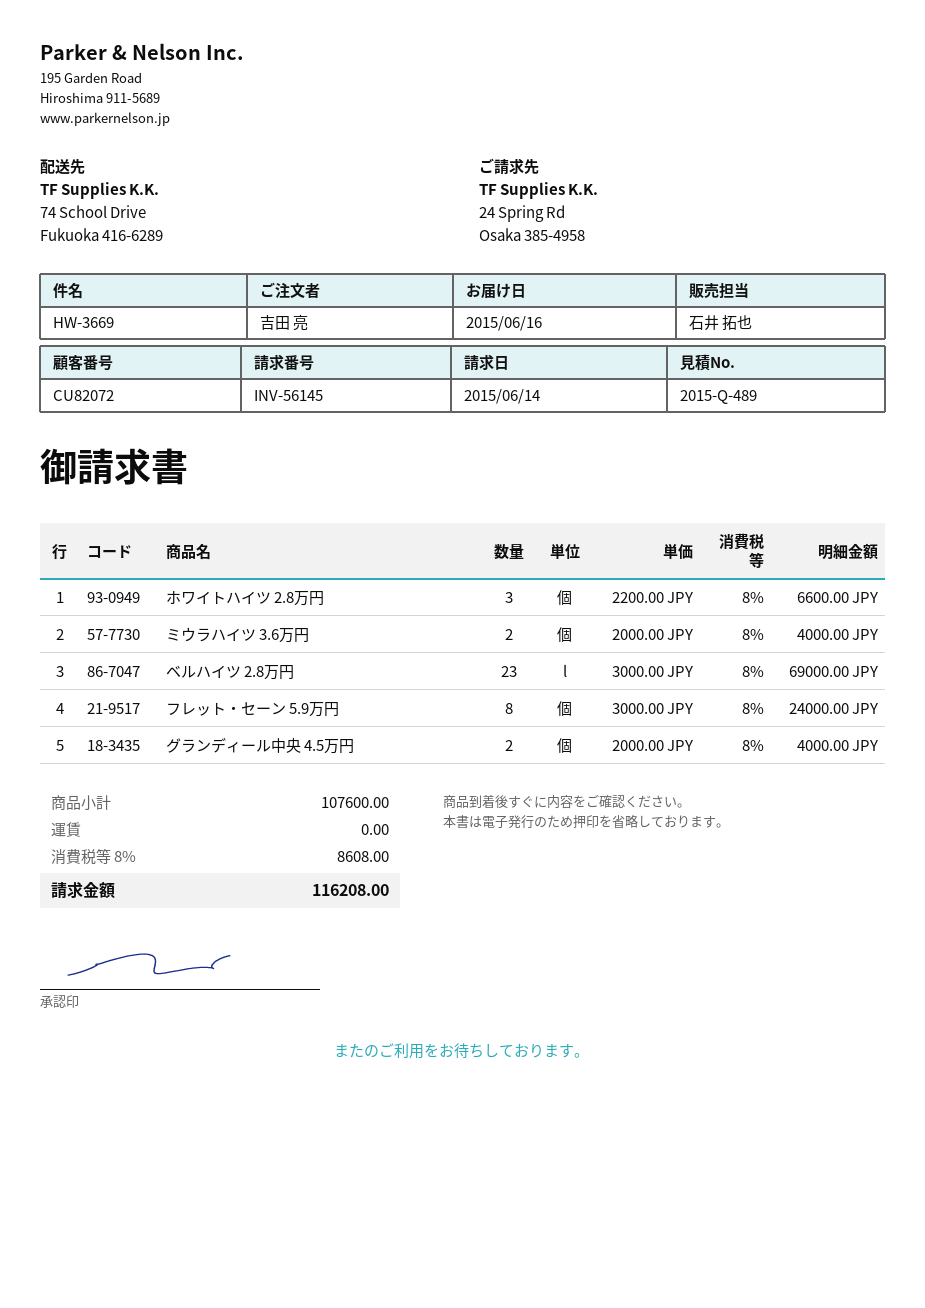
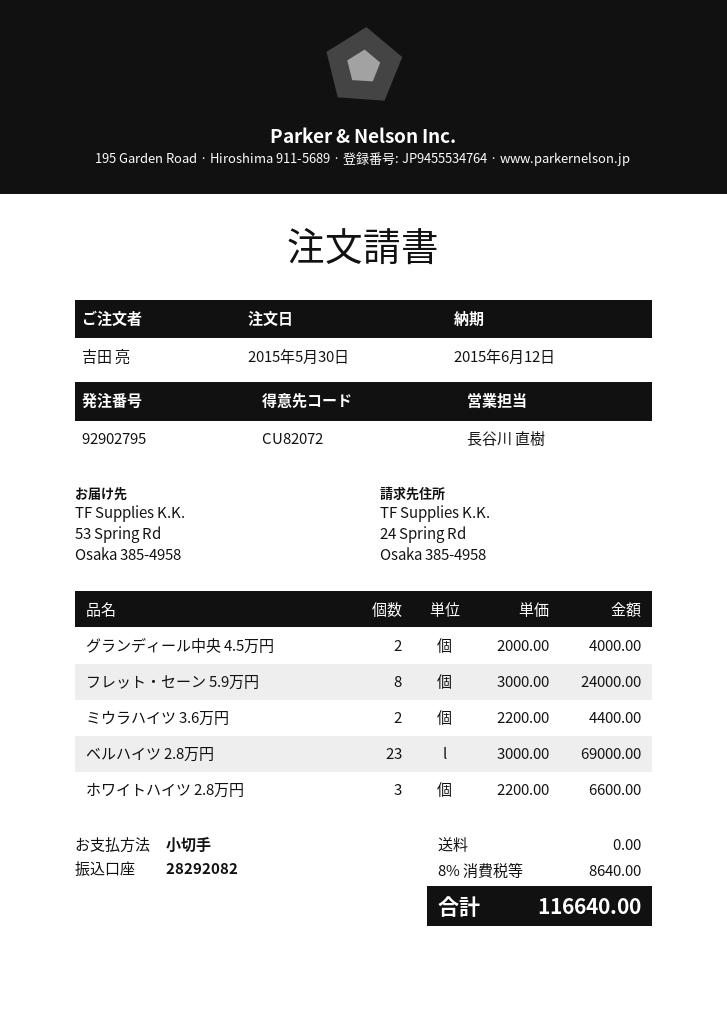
delivery date: 2015-06-16 -> 2015-06-12
sales rep: 石井 拓也 -> 長谷川 直樹
ship to: 74 School Drive, Fukuoka 416-6289 -> 53 Spring Rd, Osaka 385-4958
ミウラハイツ 3.6万円: 2 x 2000.00 = 4000.00 -> 2 x 2200.00 = 4400.00
tax: 8% = 8608.00 -> 8% = 8640.00
total: 116208.00 -> 116640.00

